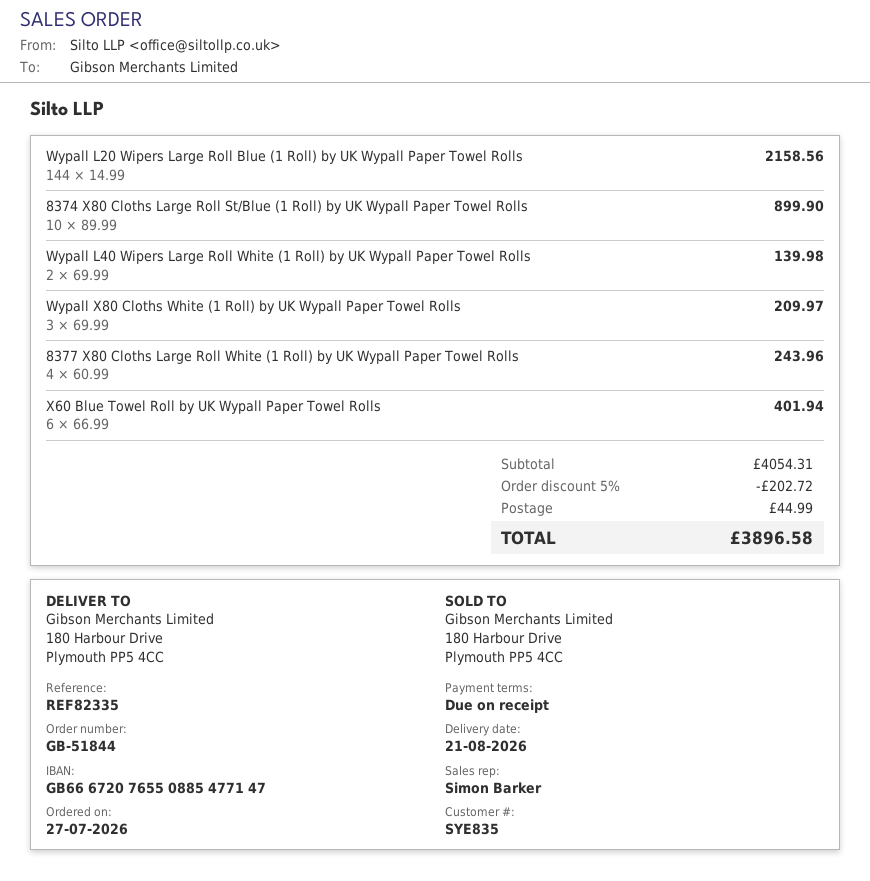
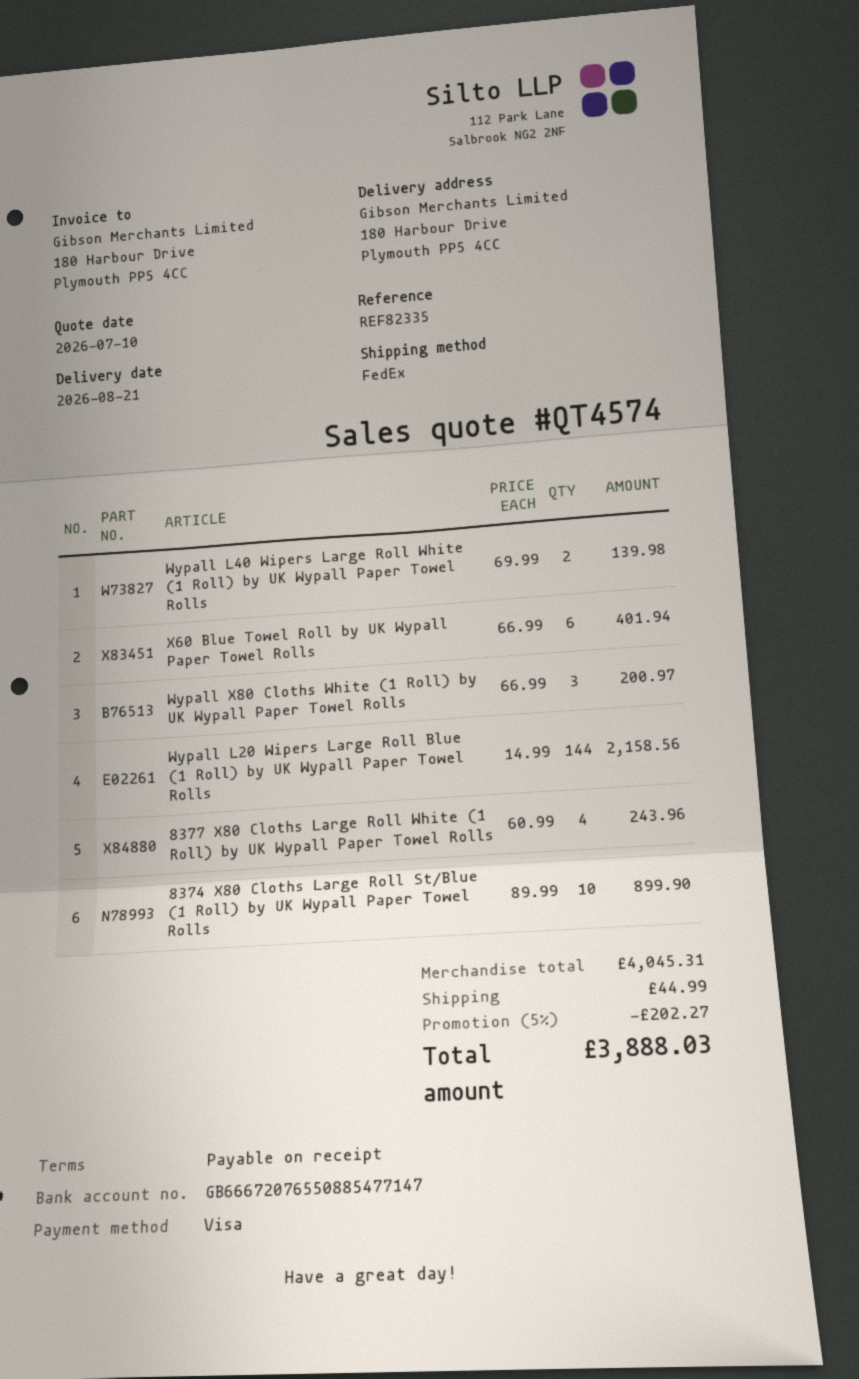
Wypall X80 Cloths White (1 Roll) by UK Wypall Paper Towel Rolls: 3 x 69.99 = 209.97 -> 3 x 66.99 = 200.97
subtotal: 4054.31 -> 4045.31
discount: 5% = 202.72 -> 5% = 202.27
total: 3896.58 -> 3888.03

